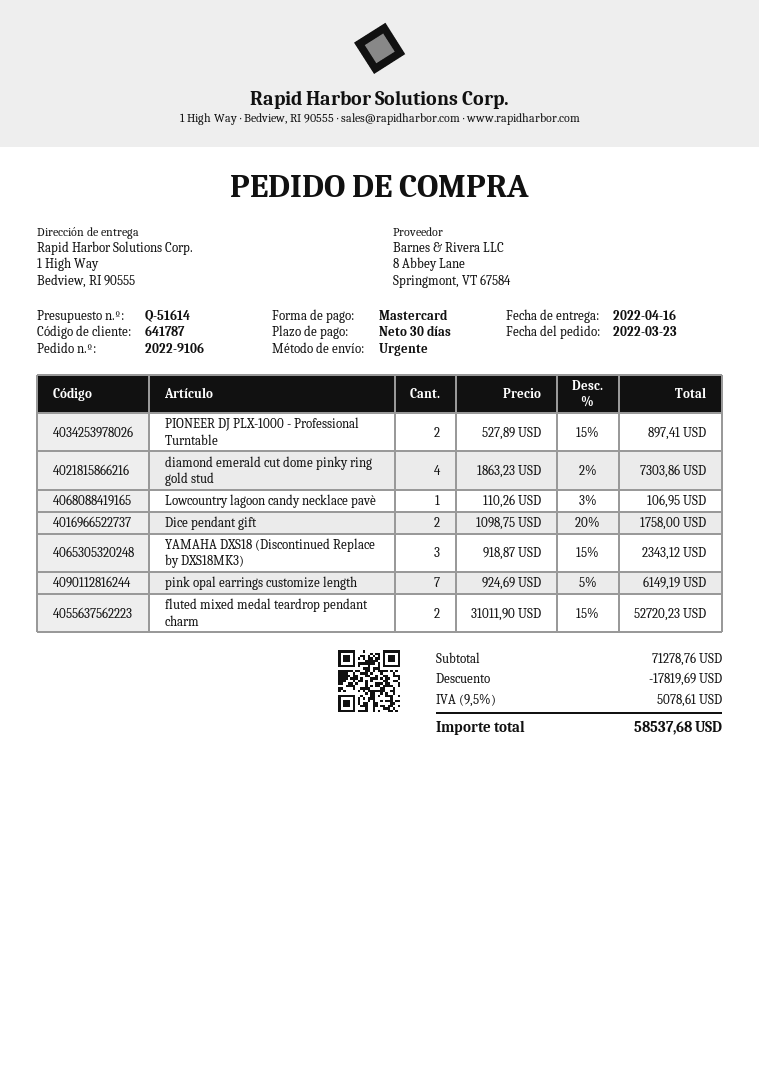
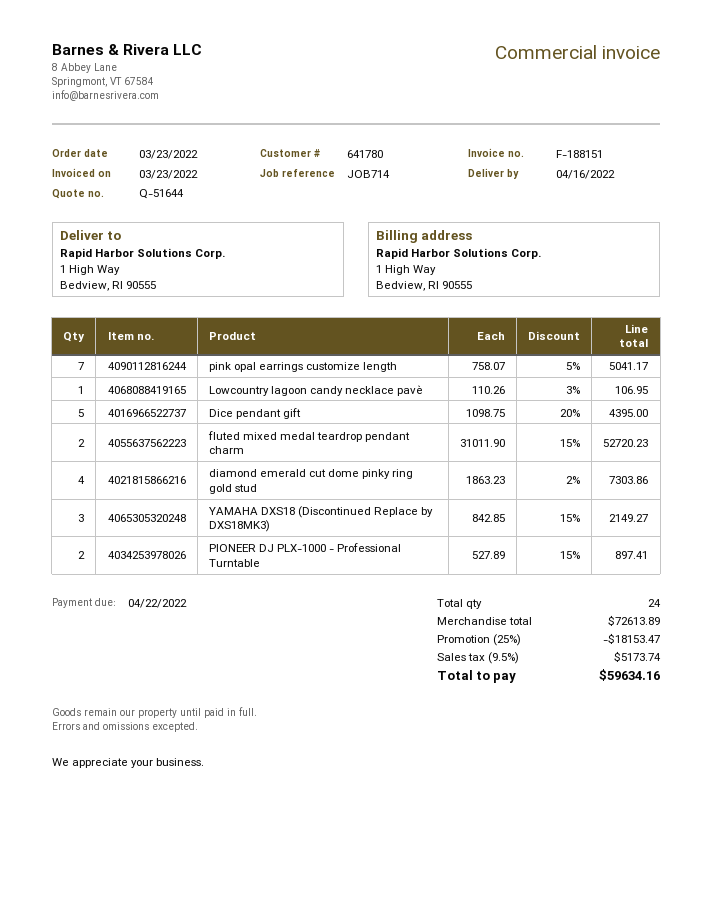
quote number: Q-51614 -> Q-51644
customer number: 641787 -> 641780
Dice pendant gift: 2 x 1098.75 - 20% = 1758.00 -> 5 x 1098.75 - 20% = 4395.00
YAMAHA DXS18 (Discontinued Replace by DXS18MK3): 3 x 918.87 - 15% = 2343.12 -> 3 x 842.85 - 15% = 2149.27
pink opal earrings customize length: 7 x 924.69 - 5% = 6149.19 -> 7 x 758.07 - 5% = 5041.17
subtotal: 71278.76 -> 72613.89
discount: 17819.69 -> 18153.47
tax: 9.5% = 5078.61 -> 9.5% = 5173.74
total: 58537.68 -> 59634.16

